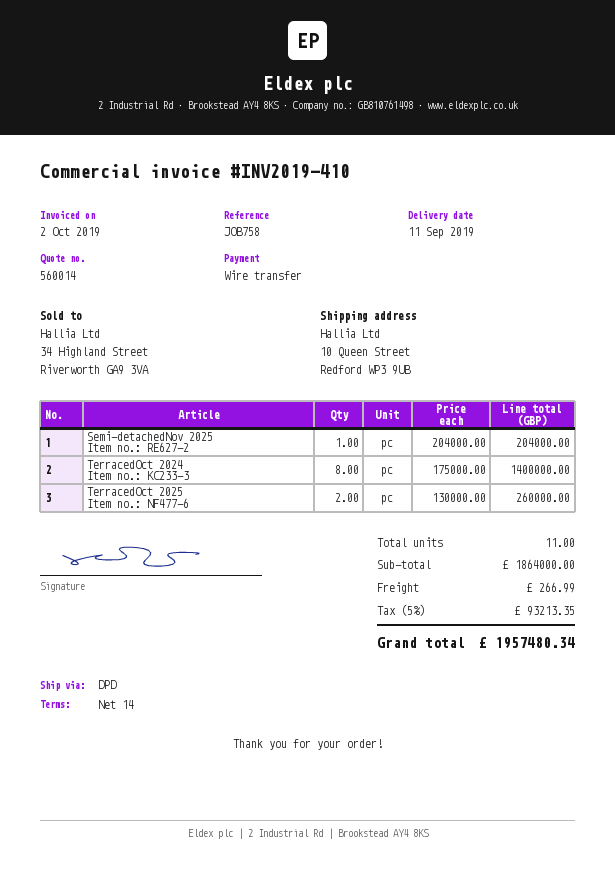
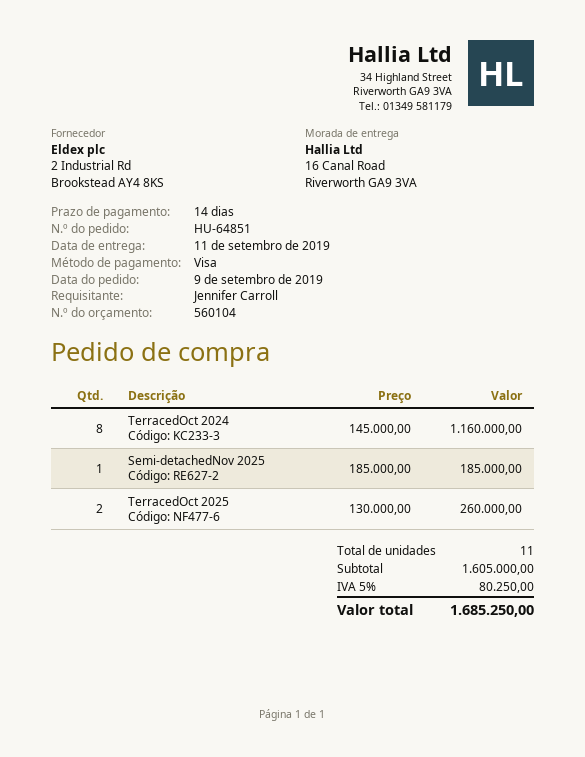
quote number: 560014 -> 560104
payment method: bank transfer -> Visa
ship to: 10 Queen Street, Redford WP3 9UB -> 16 Canal Road, Riverworth GA9 3VA
Semi-detachedNov 2025: 1 x 204000.00 = 204000.00 -> 1 x 185000.00 = 185000.00
TerracedOct 2024: 8 x 175000.00 = 1400000.00 -> 8 x 145000.00 = 1160000.00
subtotal: 1864000.00 -> 1605000.00
shipping: 266.99 -> none
tax: 5% = 93213.35 -> 5% = 80250.00
total: 1957480.34 -> 1685250.00

